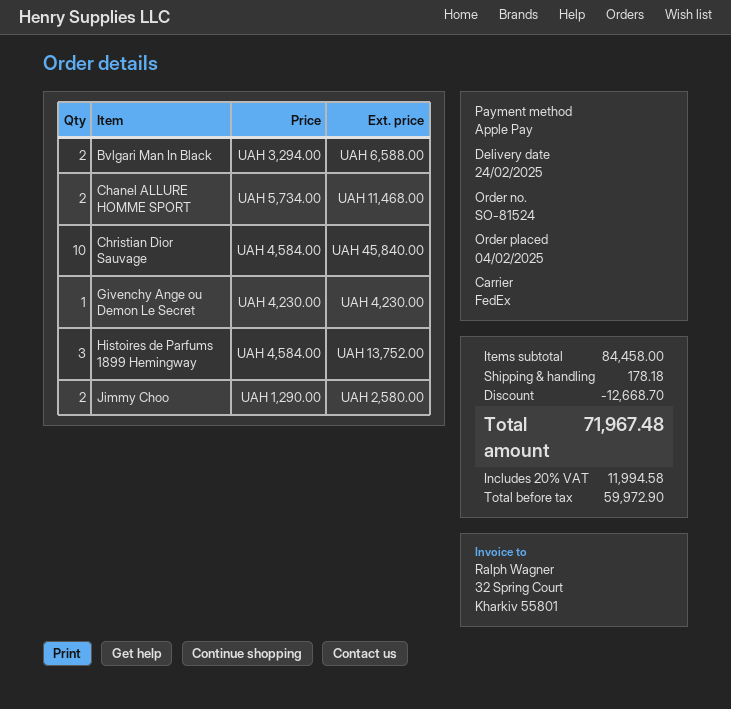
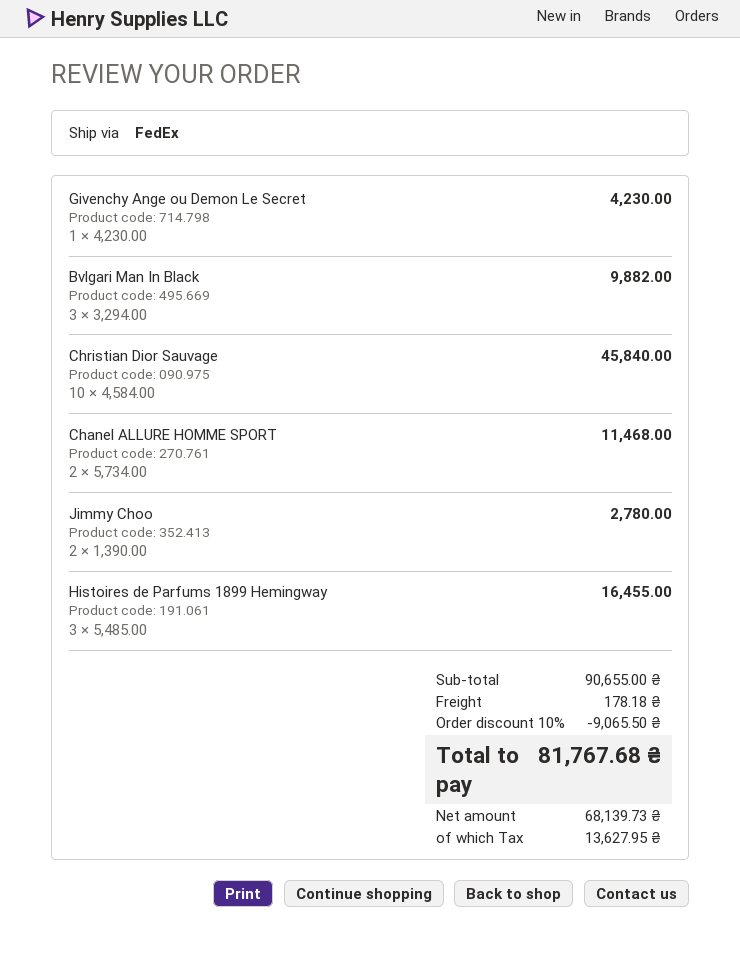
Bvlgari Man In Black: 2 x 3294.00 = 6588.00 -> 3 x 3294.00 = 9882.00
Histoires de Parfums 1899 Hemingway: 3 x 4584.00 = 13752.00 -> 3 x 5485.00 = 16455.00
Jimmy Choo: 2 x 1290.00 = 2580.00 -> 2 x 1390.00 = 2780.00
subtotal: 84458.00 -> 90655.00
discount: 12668.70 -> 9065.50
net: 59972.90 -> 68139.73
tax: 11994.58 -> 13627.95
total: 71967.48 -> 81767.68

